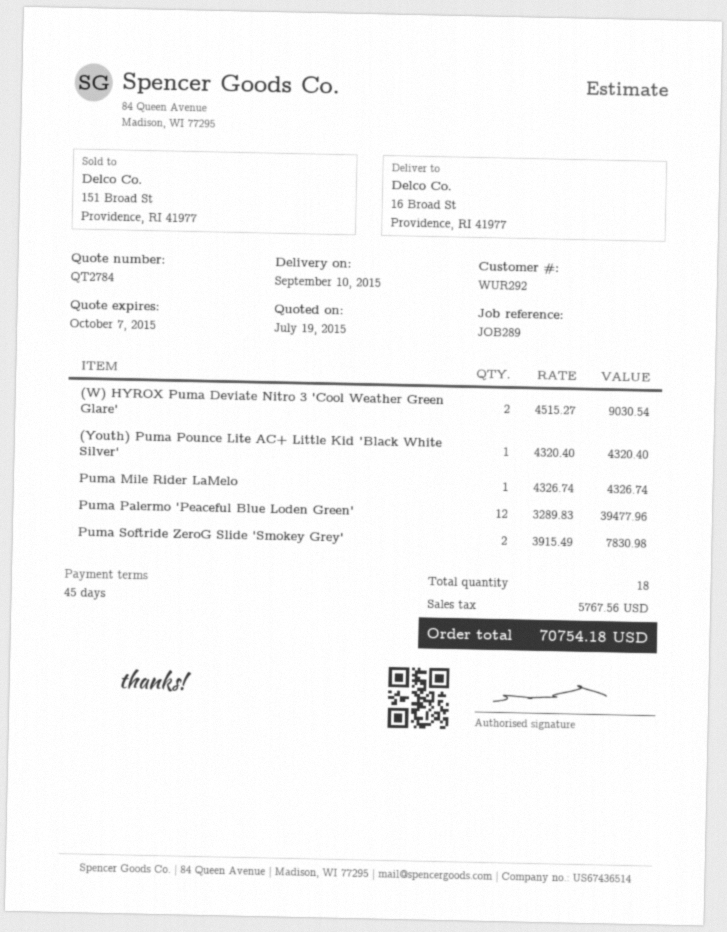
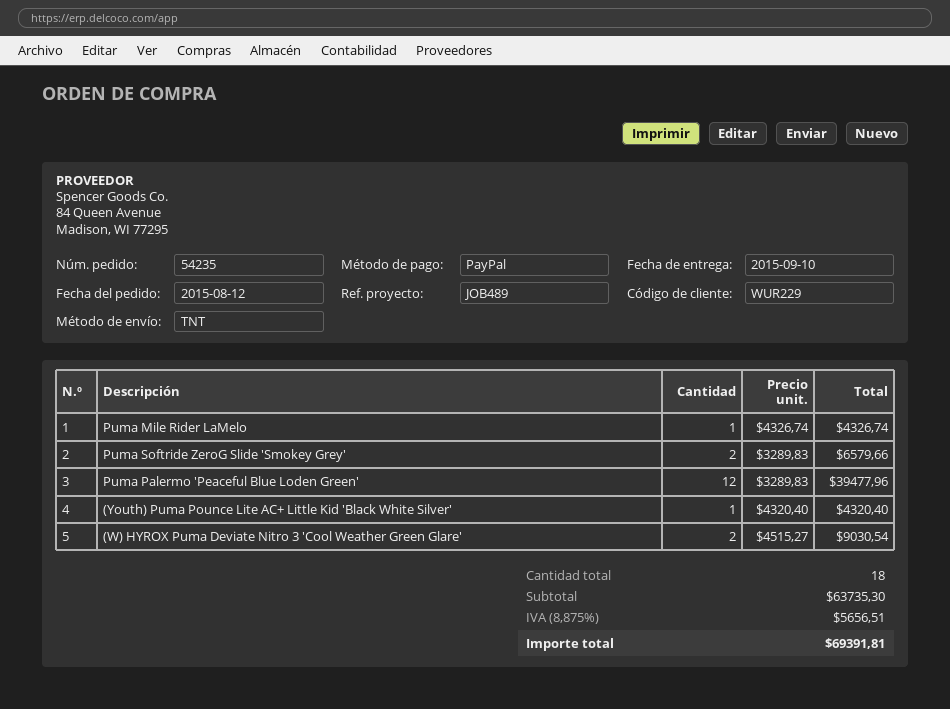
customer number: WUR292 -> WUR229
reference: JOB289 -> JOB489
Puma Softride ZeroG Slide 'Smokey Grey': 2 x 3915.49 = 7830.98 -> 2 x 3289.83 = 6579.66
tax: 5767.56 -> 5656.51
total: 70754.18 -> 69391.81

